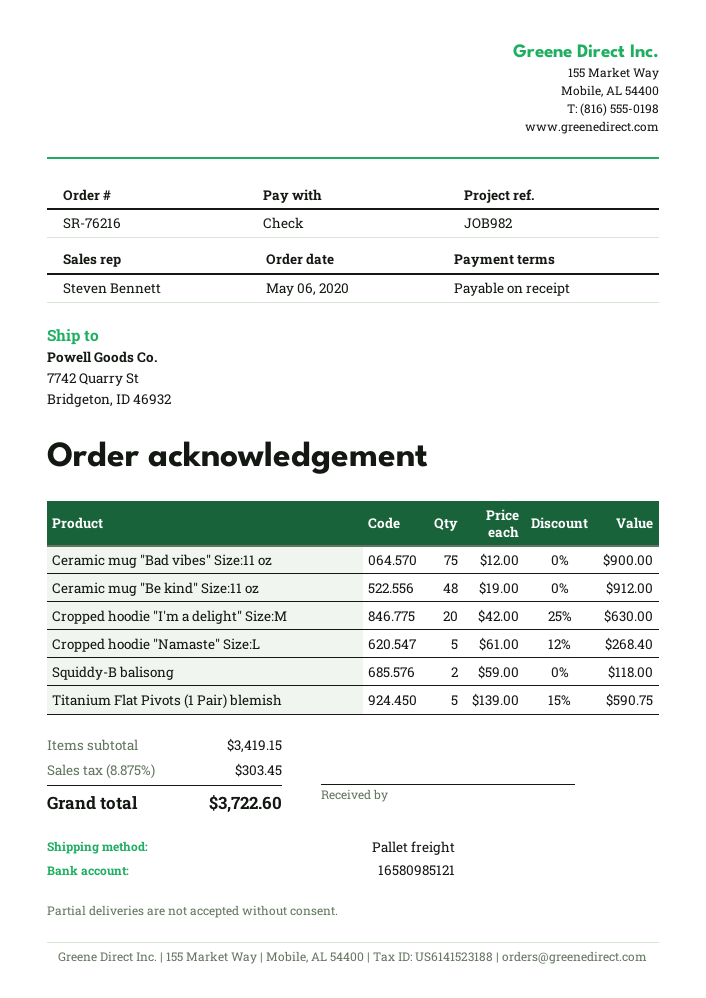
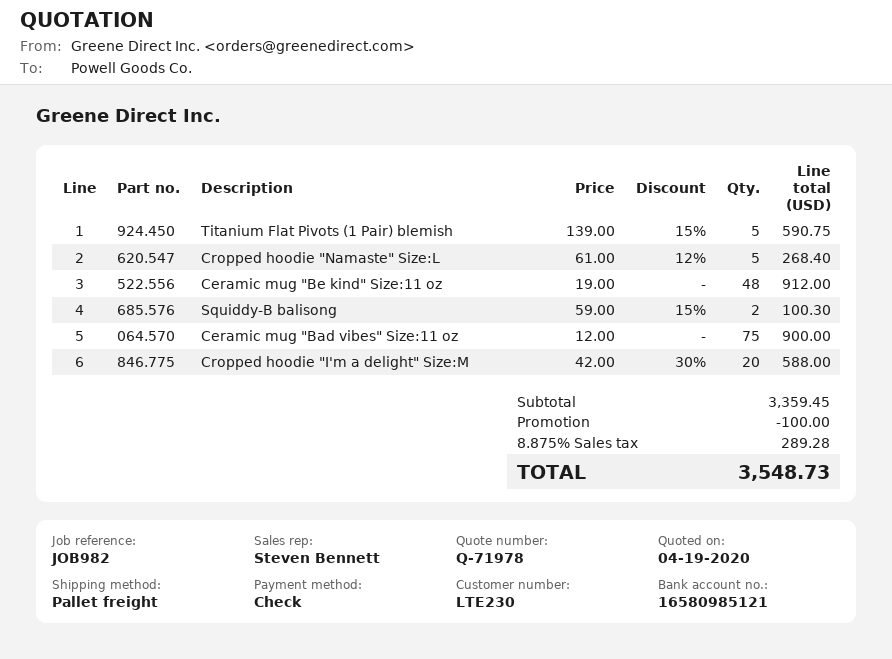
Cropped hoodie "I'm a delight" Size:M: 20 x 42.00 - 25% = 630.00 -> 20 x 42.00 - 30% = 588.00
Squiddy-B balisong: 2 x 59.00 = 118.00 -> 2 x 59.00 - 15% = 100.30
subtotal: 3419.15 -> 3359.45
discount: none -> 100.00
tax: 8.875% = 303.45 -> 8.875% = 289.28
total: 3722.60 -> 3548.73

